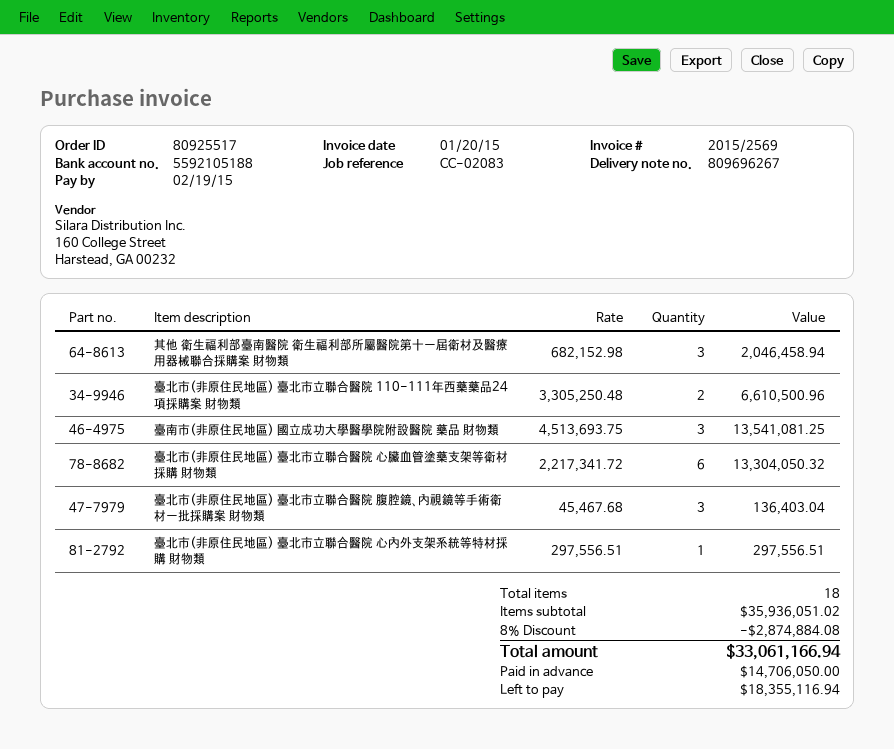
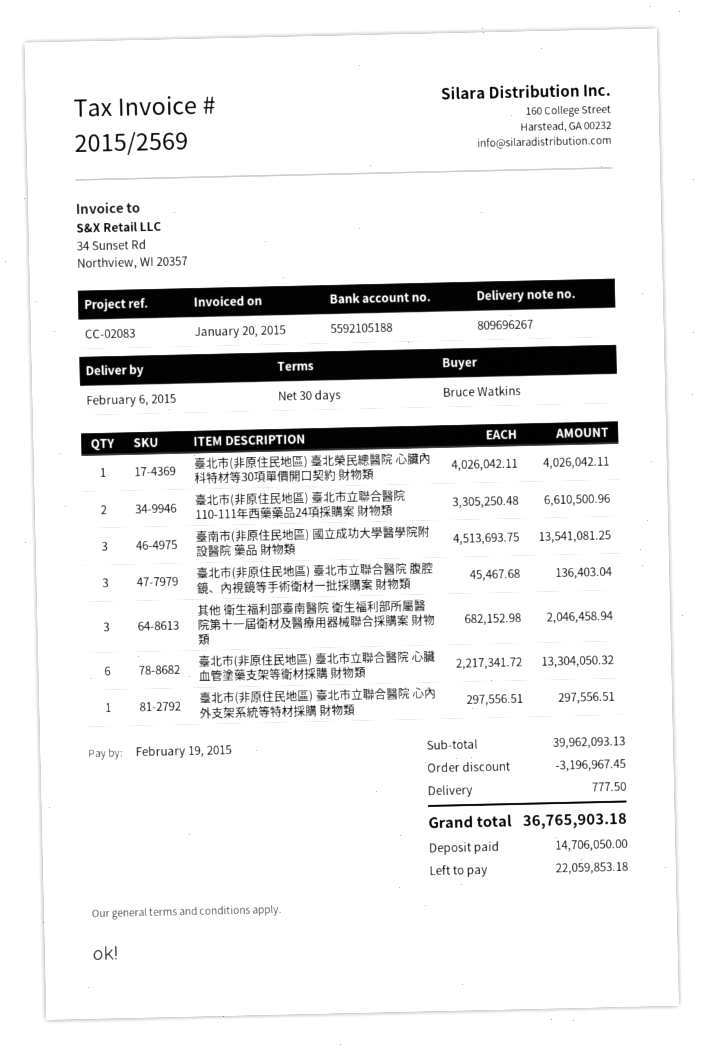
臺北市(非原住民地區) 臺北榮民總醫院 心臟內科特材等30項單價開口契約 財物類: none -> 1 x 4026042.11 = 4026042.11
subtotal: 35936051.02 -> 39962093.13
discount: 2874884.08 -> 3196967.45
shipping: none -> 777.50
total: 33061166.94 -> 36765903.18
balance: 18355116.94 -> 22059853.18

